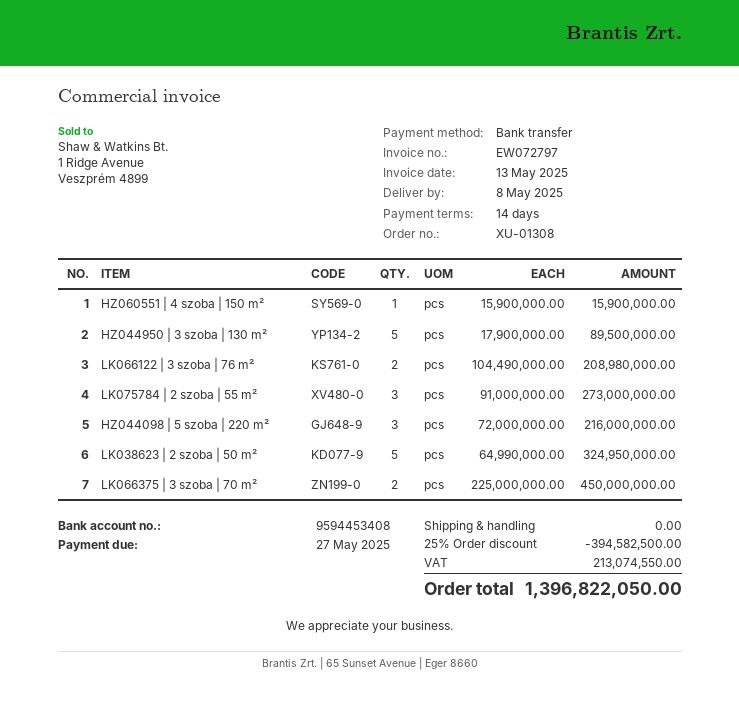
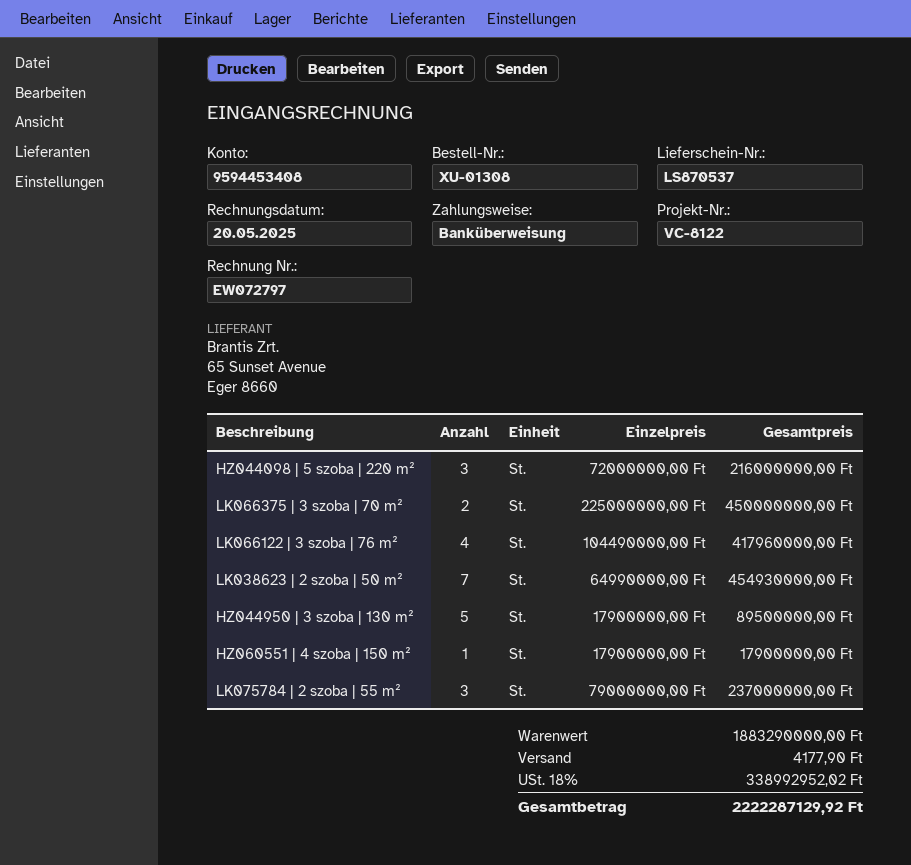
invoice date: 2025-05-13 -> 2025-05-20
HZ060551 | 4 szoba | 150 m²: 1 x 15900000.00 = 15900000.00 -> 1 x 17900000.00 = 17900000.00
LK066122 | 3 szoba | 76 m²: 2 x 104490000.00 = 208980000.00 -> 4 x 104490000.00 = 417960000.00
LK075784 | 2 szoba | 55 m²: 3 x 91000000.00 = 273000000.00 -> 3 x 79000000.00 = 237000000.00
LK038623 | 2 szoba | 50 m²: 5 x 64990000.00 = 324950000.00 -> 7 x 64990000.00 = 454930000.00
discount: 25% = 394582500.00 -> none
shipping: 0.00 -> 4177.90
tax: 213074550.00 -> 338992952.02
total: 1396822050.00 -> 2222287129.92

